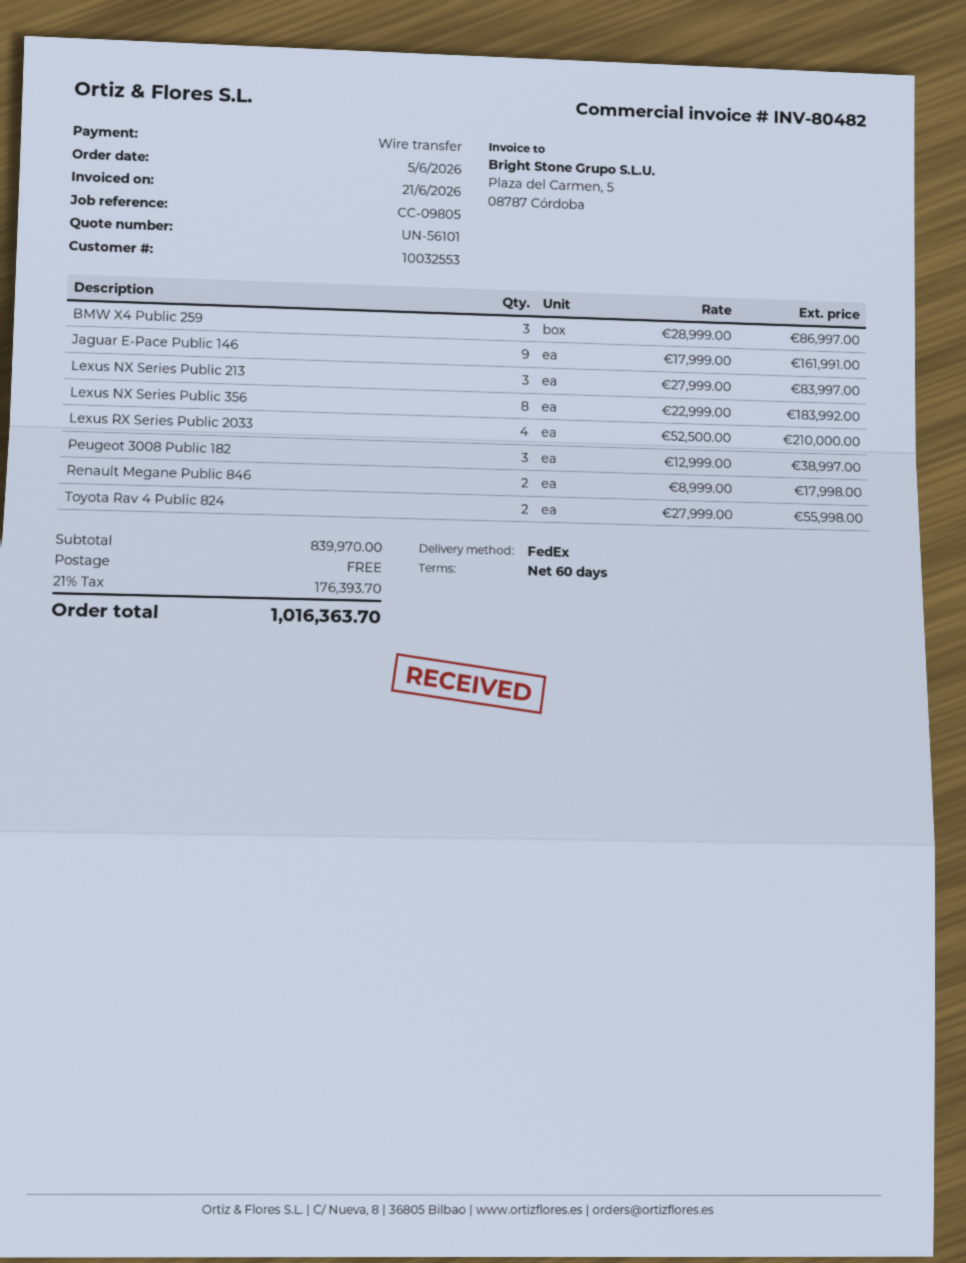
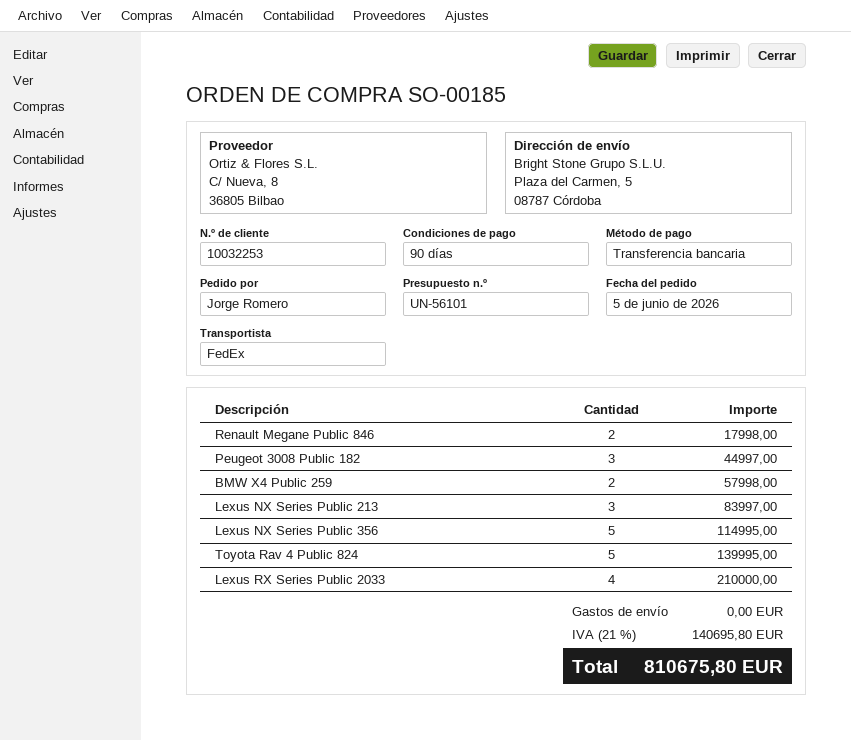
payment terms: 60 days -> 90 days
customer number: 10032553 -> 10032253
BMW X4 Public 259: 3 for 86997.00 -> 2 for 57998.00
Jaguar E-Pace Public 146: 9 for 161991.00 -> none
Lexus NX Series Public 356: 8 for 183992.00 -> 5 for 114995.00
Peugeot 3008 Public 182: 3 for 38997.00 -> 3 for 44997.00
Toyota Rav 4 Public 824: 2 for 55998.00 -> 5 for 139995.00
tax: 21% = 176393.70 -> 21% = 140695.80
total: 1016363.70 -> 810675.80

